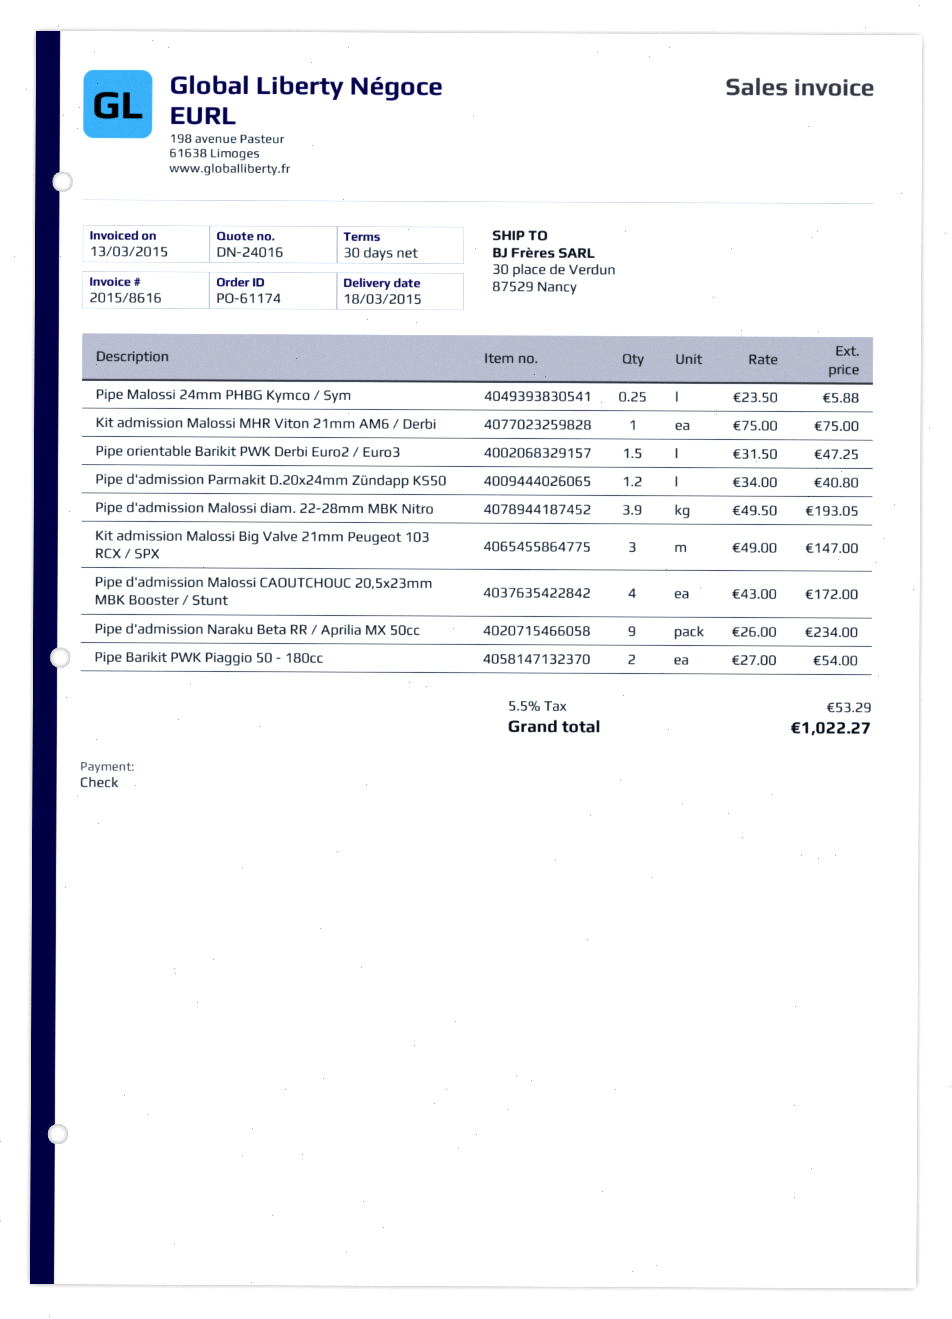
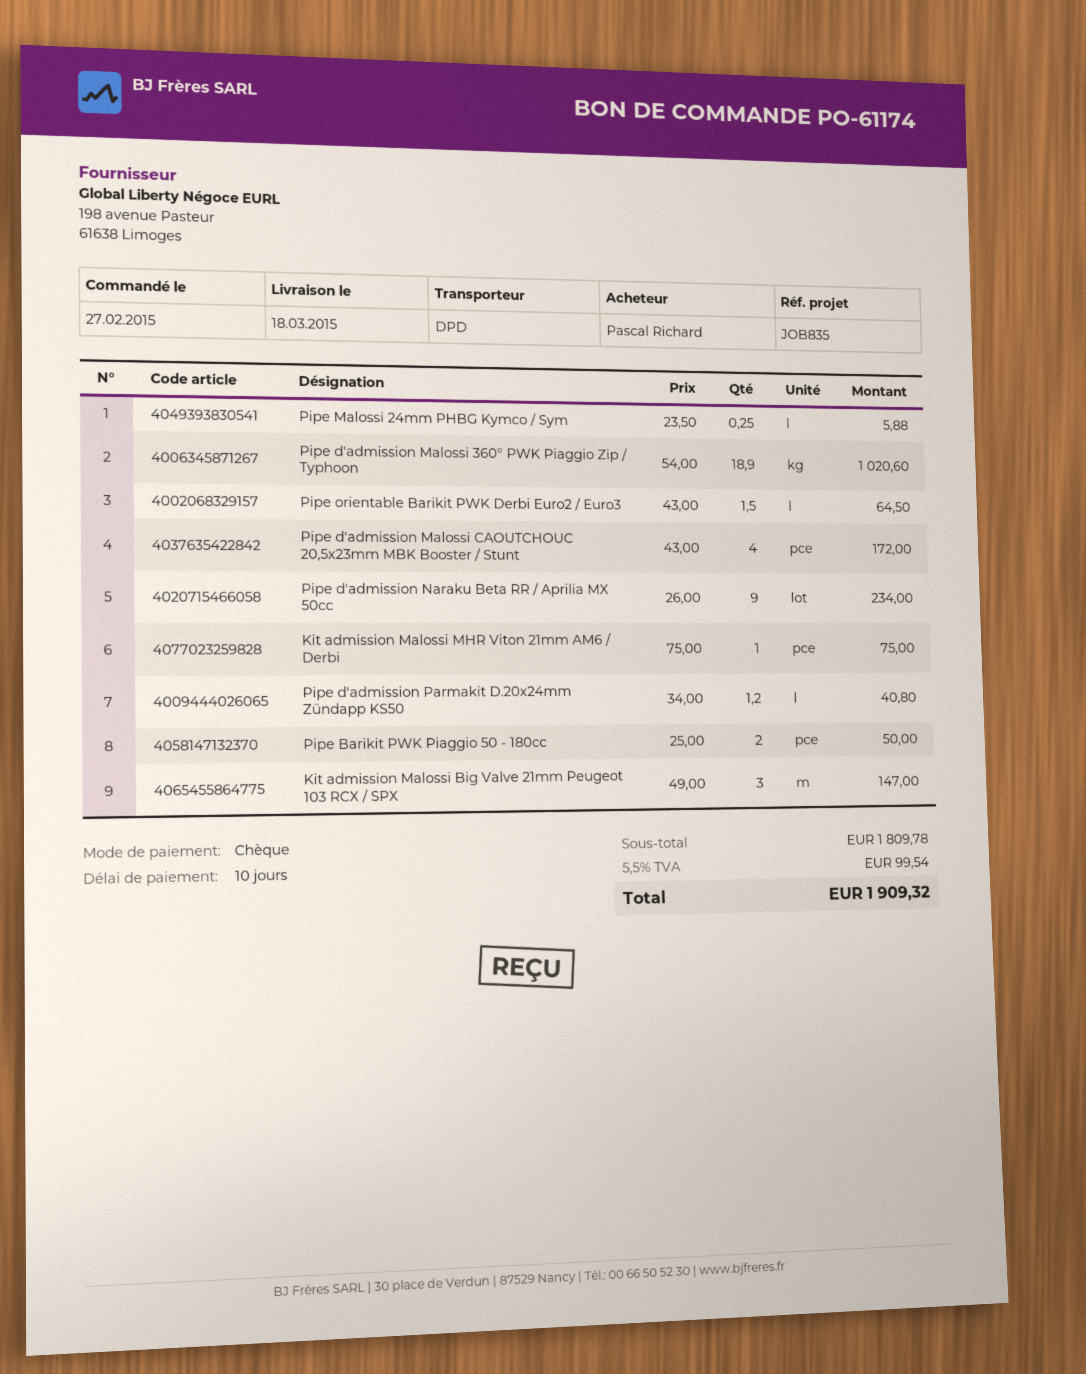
payment terms: 30 days -> 10 days
Pipe orientable Barikit PWK Derbi Euro2 / Euro3: 1.5 x 31.50 = 47.25 -> 1.5 x 43.00 = 64.50
Pipe d'admission Malossi diam. 22-28mm MBK Nitro: 3.9 x 49.50 = 193.05 -> none
Pipe Barikit PWK Piaggio 50 - 180cc: 2 x 27.00 = 54.00 -> 2 x 25.00 = 50.00
Pipe d'admission Malossi 360° PWK Piaggio Zip / Typhoon: none -> 18.9 x 54.00 = 1020.60
tax: 5.5% = 53.29 -> 5.5% = 99.54
total: 1022.27 -> 1909.32

